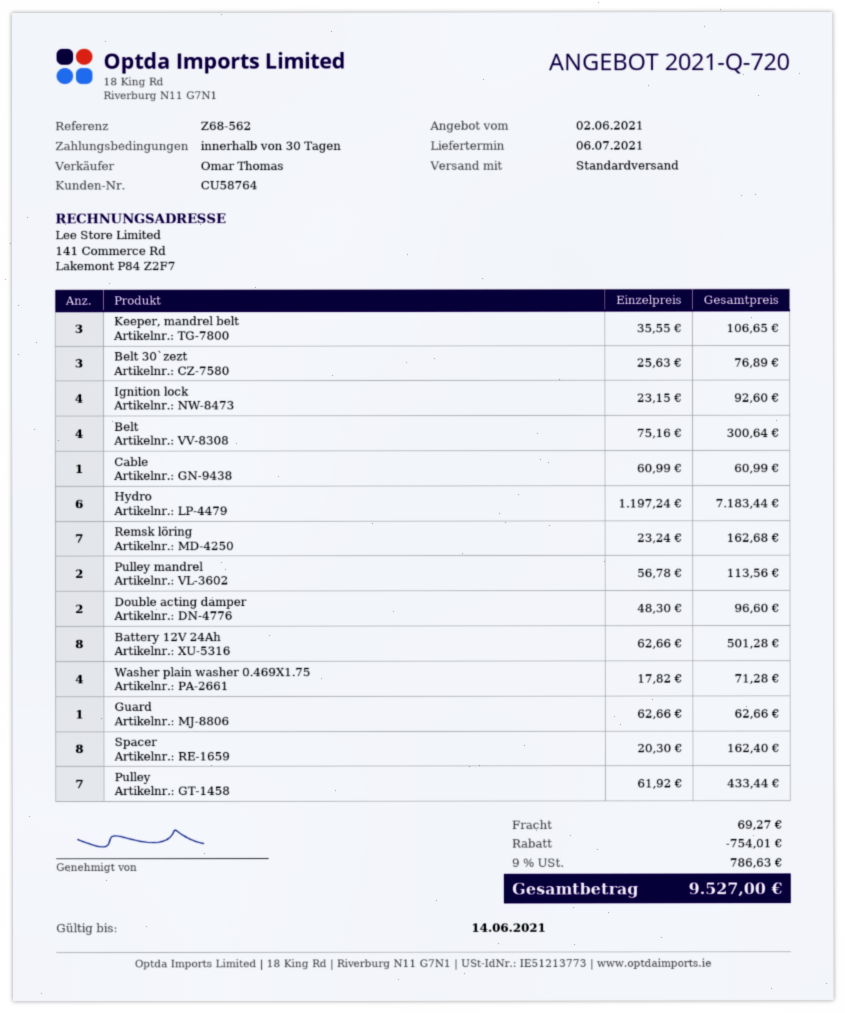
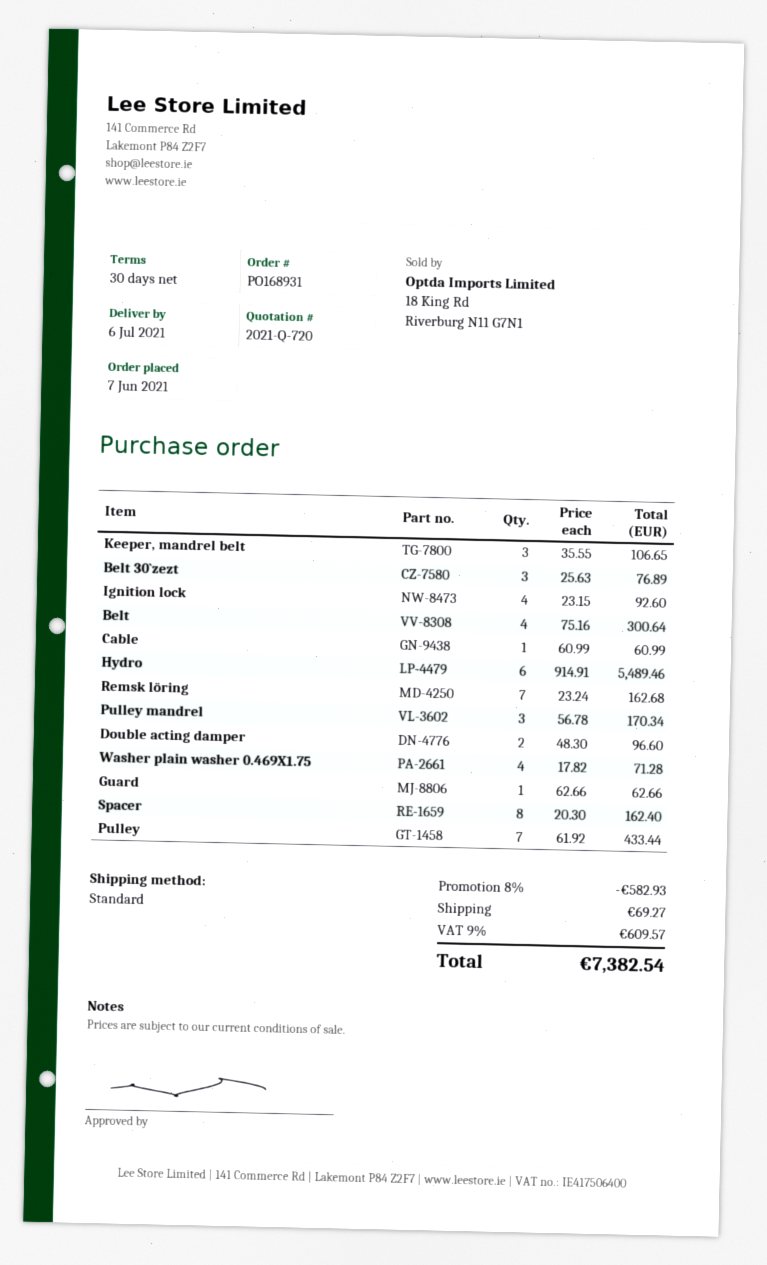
Hydro: 6 x 1197.24 = 7183.44 -> 6 x 914.91 = 5489.46
Pulley mandrel: 2 x 56.78 = 113.56 -> 3 x 56.78 = 170.34
Battery 12V 24Ah: 8 x 62.66 = 501.28 -> none
discount: 754.01 -> 582.93
tax: 9% = 786.63 -> 9% = 609.57
total: 9527.00 -> 7382.54

